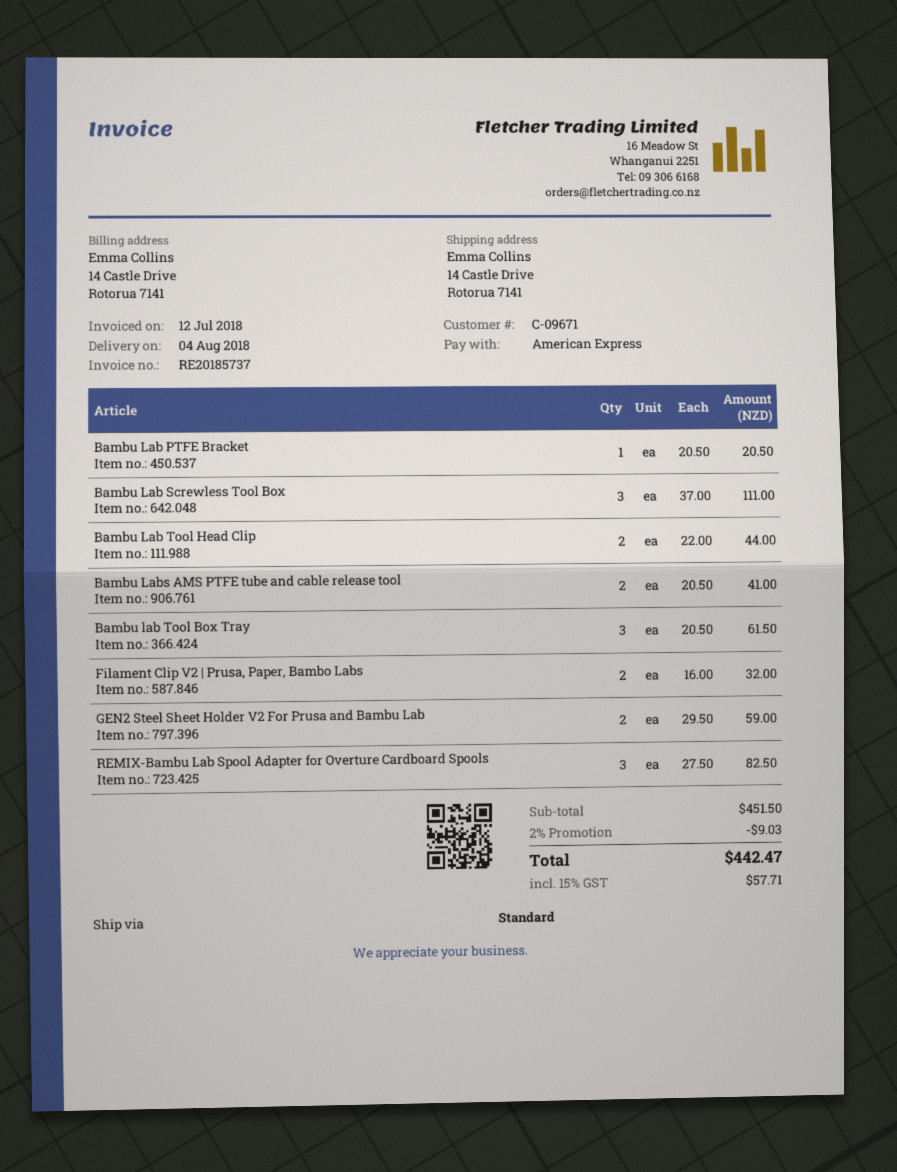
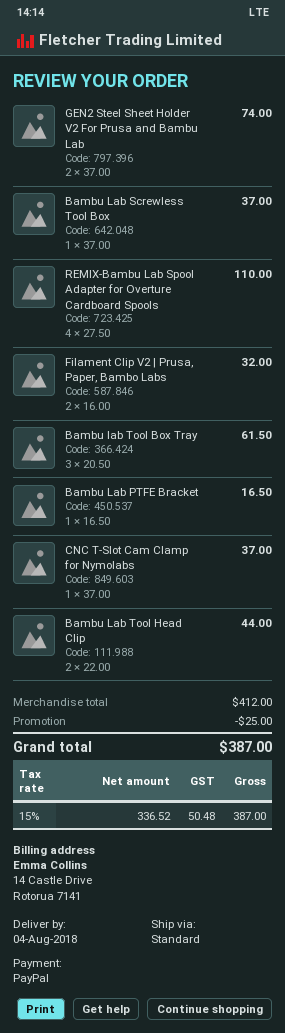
payment method: American Express -> PayPal
Bambu Lab PTFE Bracket: 1 x 20.50 = 20.50 -> 1 x 16.50 = 16.50
Bambu Lab Screwless Tool Box: 3 x 37.00 = 111.00 -> 1 x 37.00 = 37.00
Bambu Labs AMS PTFE tube and cable release tool: 2 x 20.50 = 41.00 -> none
GEN2 Steel Sheet Holder V2 For Prusa and Bambu Lab: 2 x 29.50 = 59.00 -> 2 x 37.00 = 74.00
REMIX-Bambu Lab Spool Adapter for Overture Cardboard Spools: 3 x 27.50 = 82.50 -> 4 x 27.50 = 110.00
CNC T-Slot Cam Clamp for Nymolabs: none -> 1 x 37.00 = 37.00
subtotal: 451.50 -> 412.00
discount: 9.03 -> 25.00
tax: 15% = 57.71 -> 15% = 50.48
total: 442.47 -> 387.00

